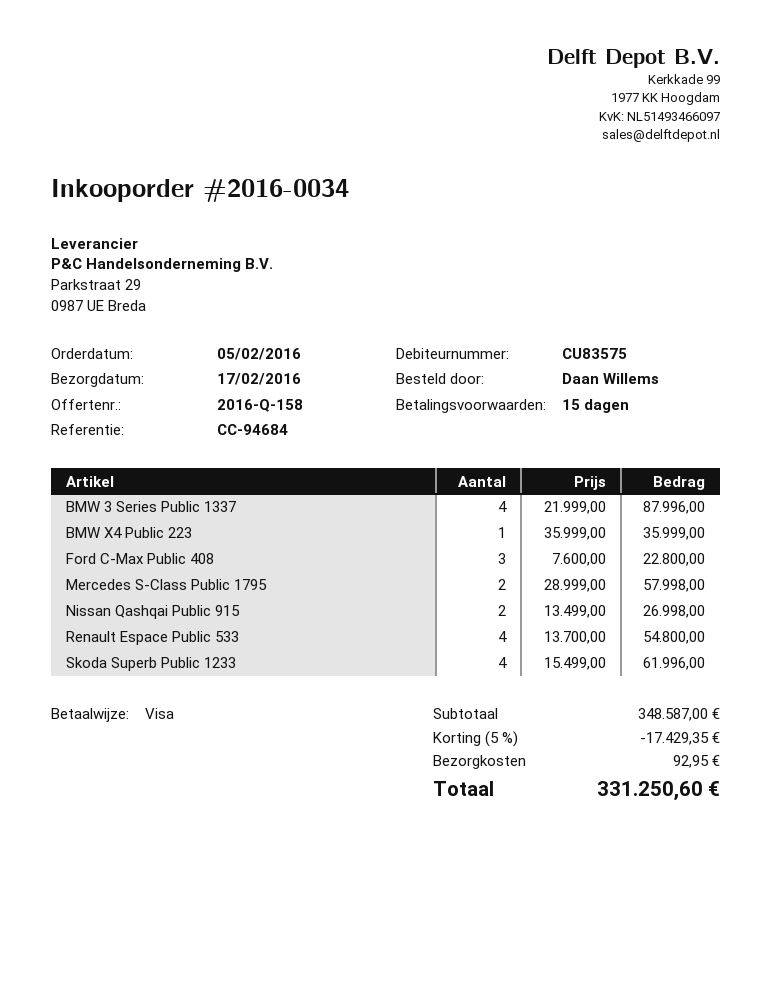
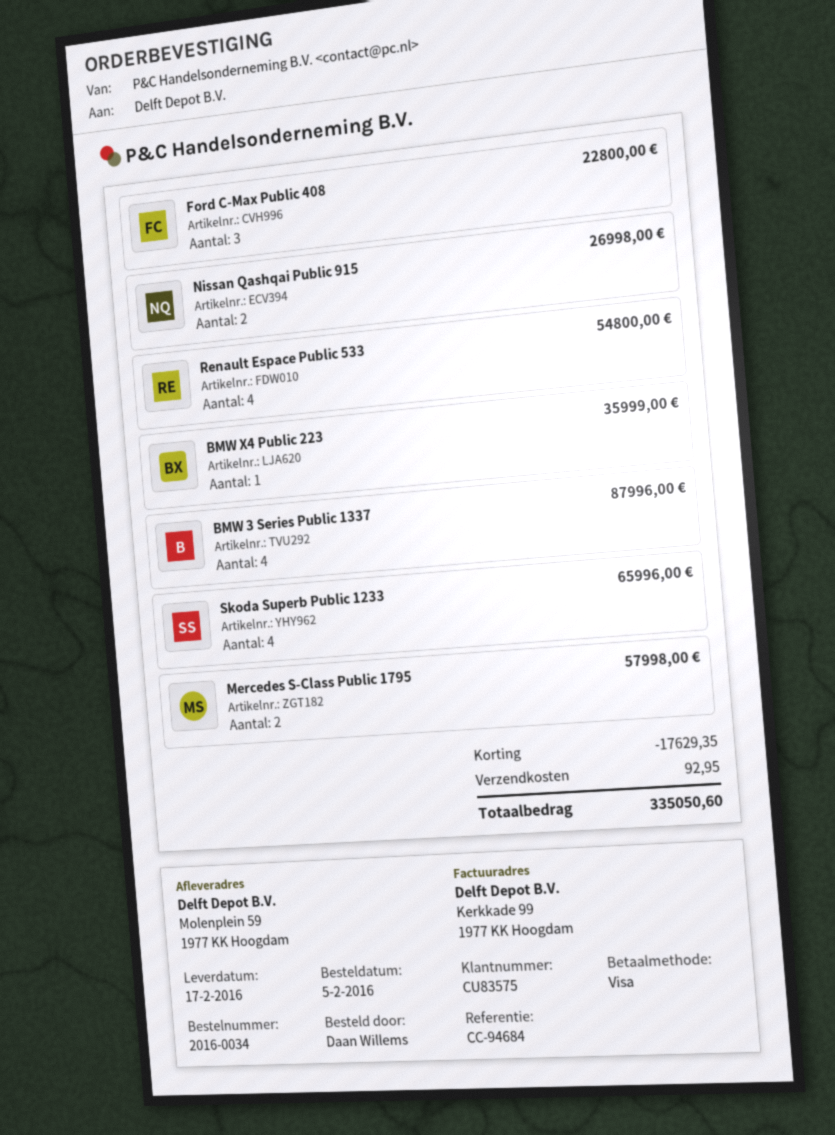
Skoda Superb Public 1233: 4 for 61996.00 -> 4 for 65996.00
discount: 17429.35 -> 17629.35
total: 331250.60 -> 335050.60

